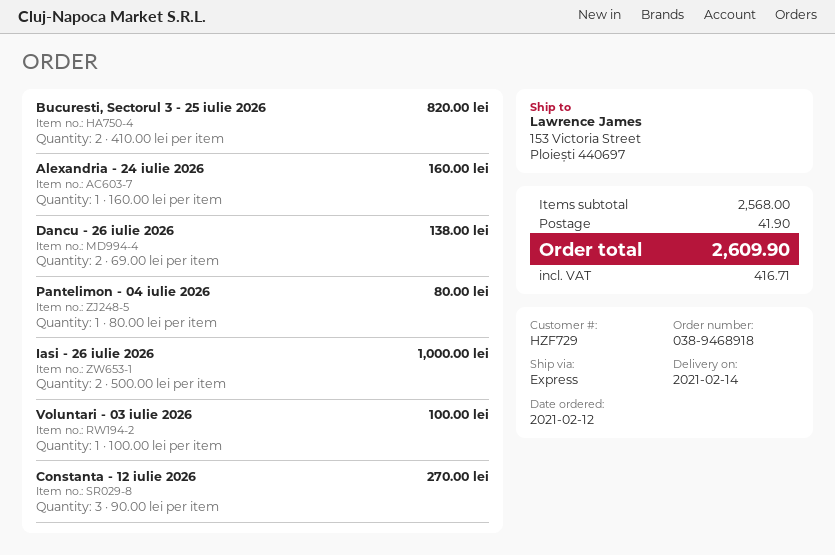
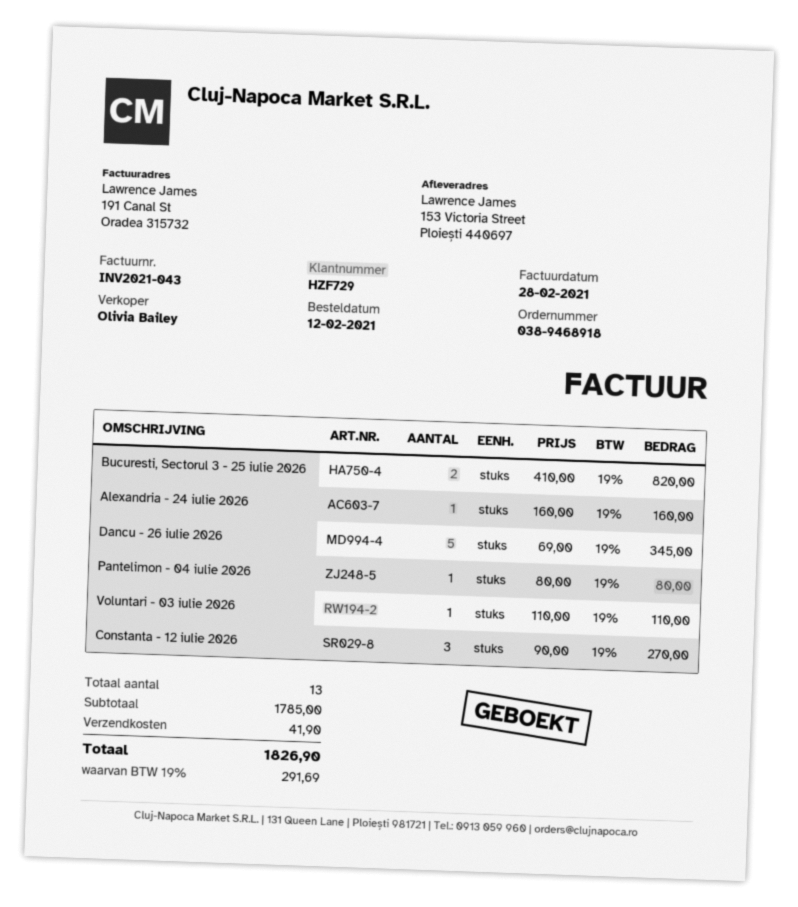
Dancu - 26 iulie 2026: 2 x 69.00 = 138.00 -> 5 x 69.00 = 345.00
Iasi - 26 iulie 2026: 2 x 500.00 = 1000.00 -> none
Voluntari - 03 iulie 2026: 1 x 100.00 = 100.00 -> 1 x 110.00 = 110.00
subtotal: 2568.00 -> 1785.00
tax: 416.71 -> 291.69
total: 2609.90 -> 1826.90

